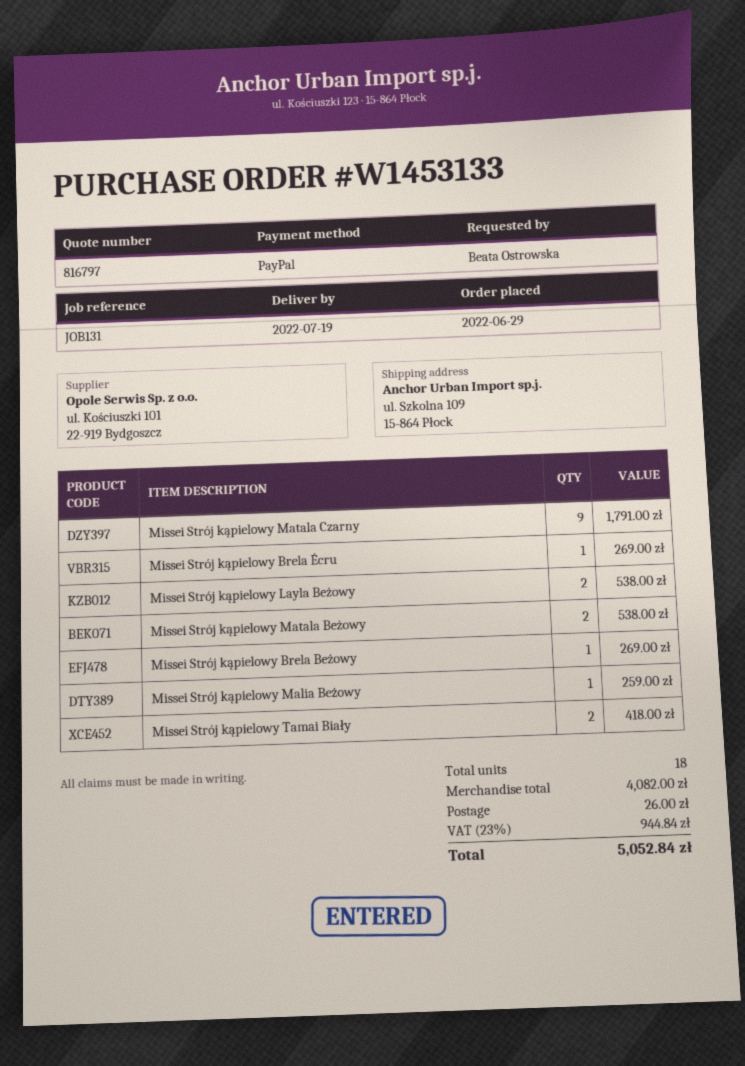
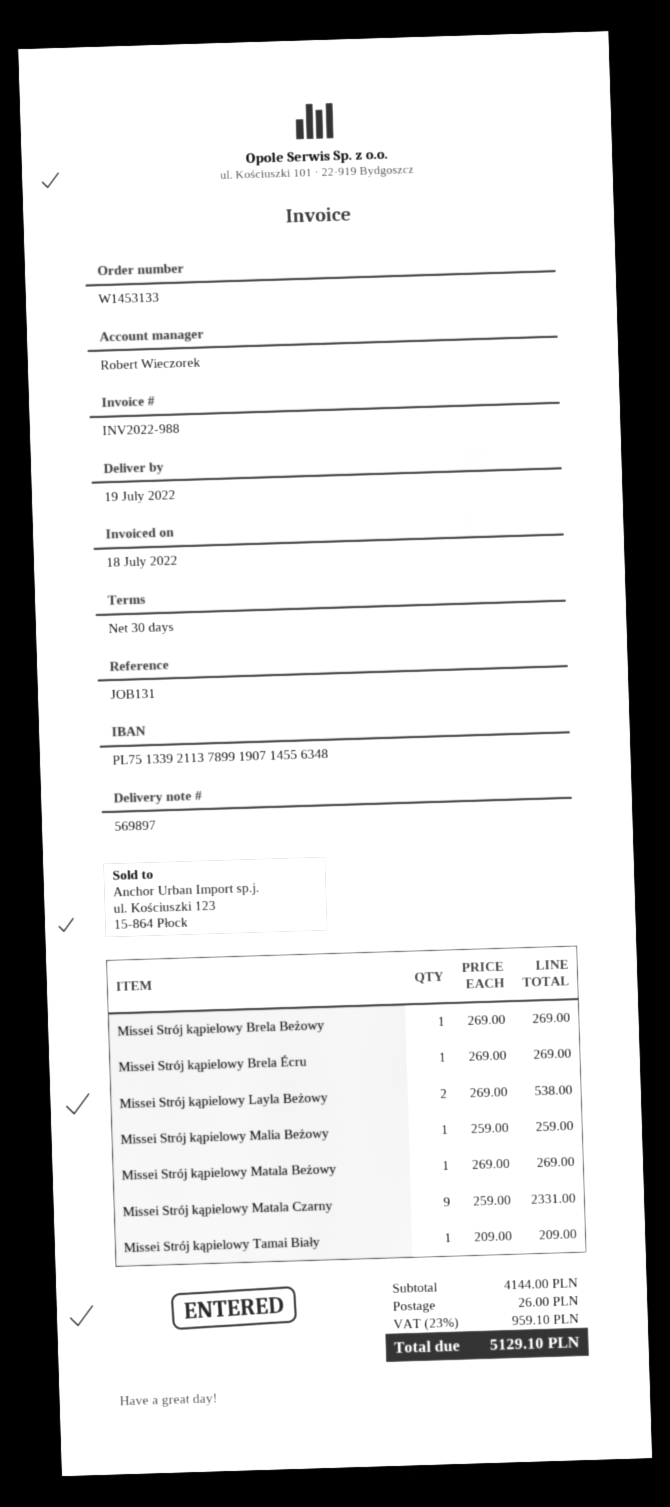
Missei Strój kąpielowy Matala Czarny: 9 for 1791.00 -> 9 for 2331.00
Missei Strój kąpielowy Matala Beżowy: 2 for 538.00 -> 1 for 269.00
Missei Strój kąpielowy Tamai Biały: 2 for 418.00 -> 1 for 209.00
subtotal: 4082.00 -> 4144.00
tax: 23% = 944.84 -> 23% = 959.10
total: 5052.84 -> 5129.10

